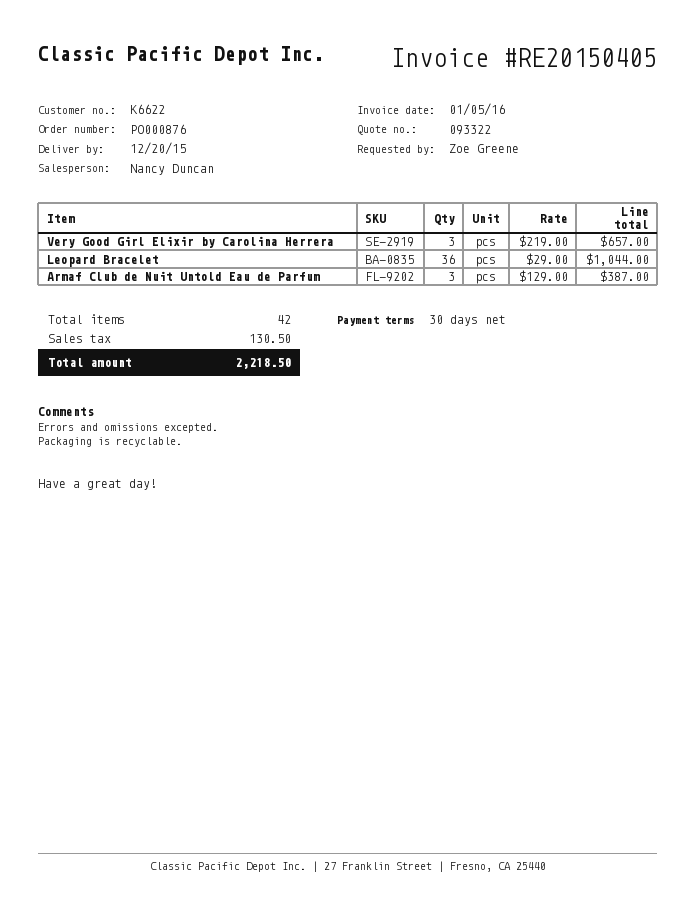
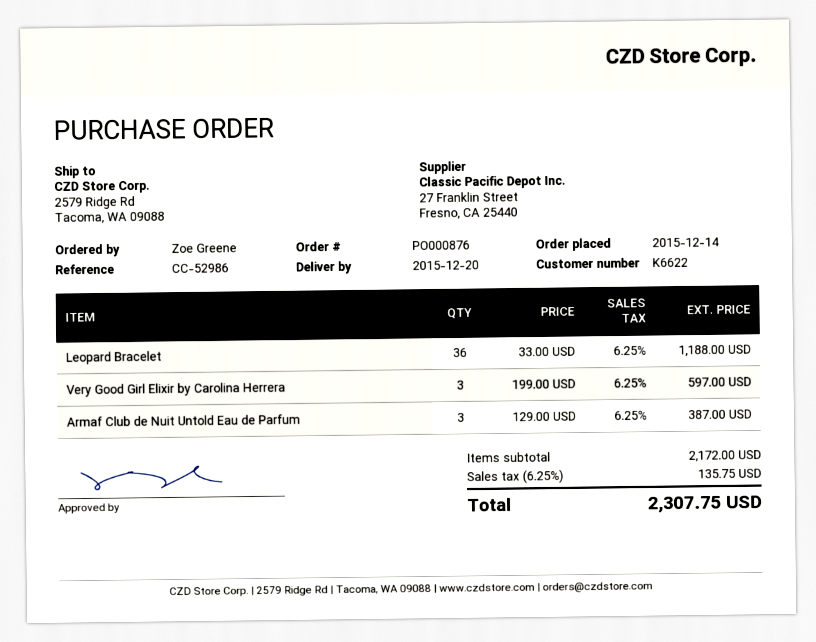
Very Good Girl Elixir by Carolina Herrera: 3 x 219.00 = 657.00 -> 3 x 199.00 = 597.00
Leopard Bracelet: 36 x 29.00 = 1044.00 -> 36 x 33.00 = 1188.00
tax: 130.50 -> 135.75
total: 2218.50 -> 2307.75

